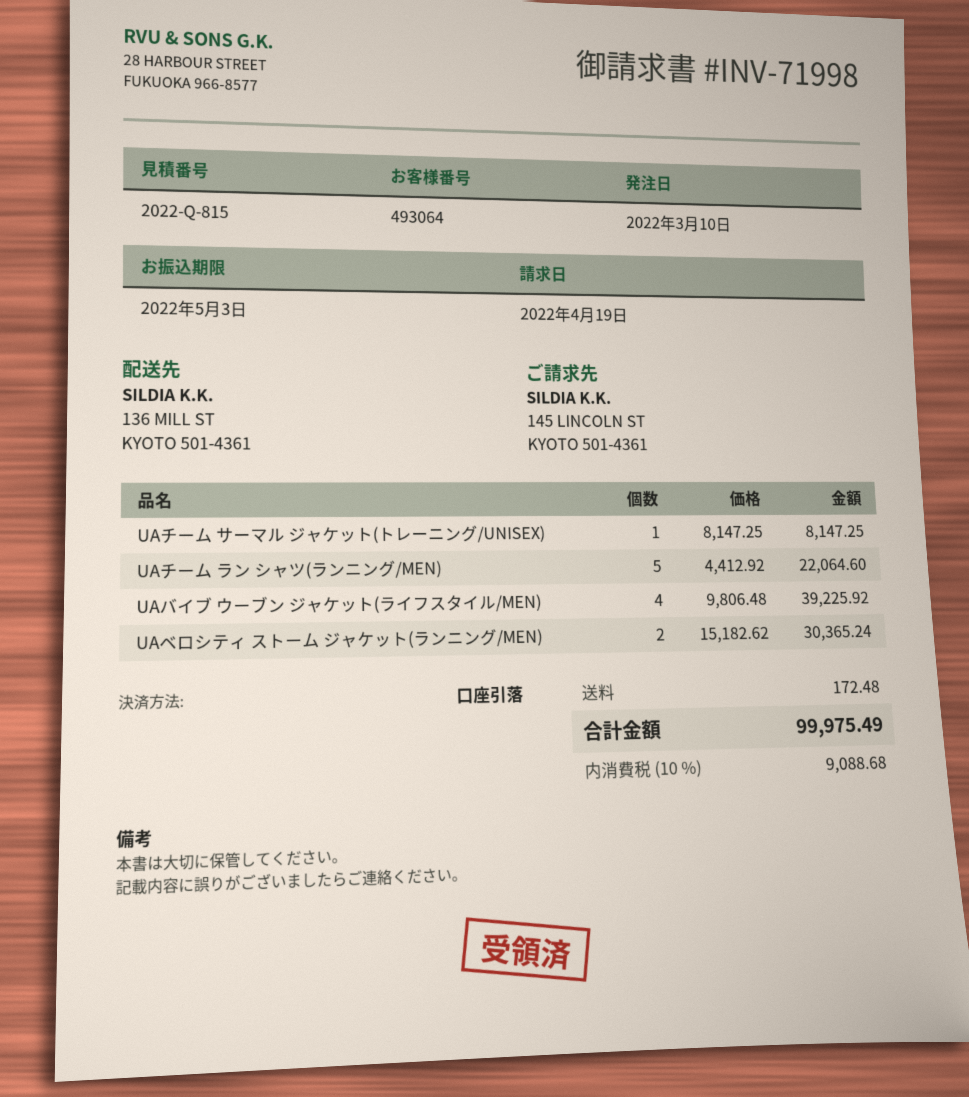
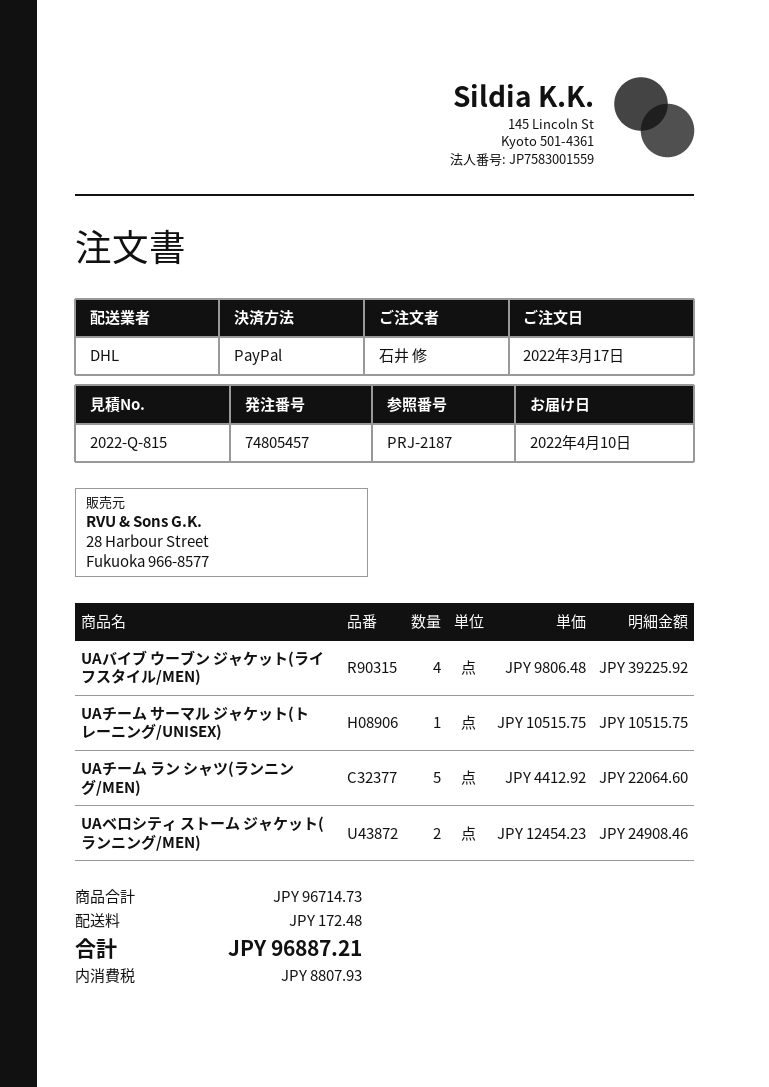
order date: 2022-03-10 -> 2022-03-17
payment method: direct debit -> PayPal
UAチーム サーマル ジャケット(トレーニング/UNISEX): 1 x 8147.25 = 8147.25 -> 1 x 10515.75 = 10515.75
UAベロシティ ストーム ジャケット(ランニング/MEN): 2 x 15182.62 = 30365.24 -> 2 x 12454.23 = 24908.46
tax: 9088.68 -> 8807.93
total: 99975.49 -> 96887.21

